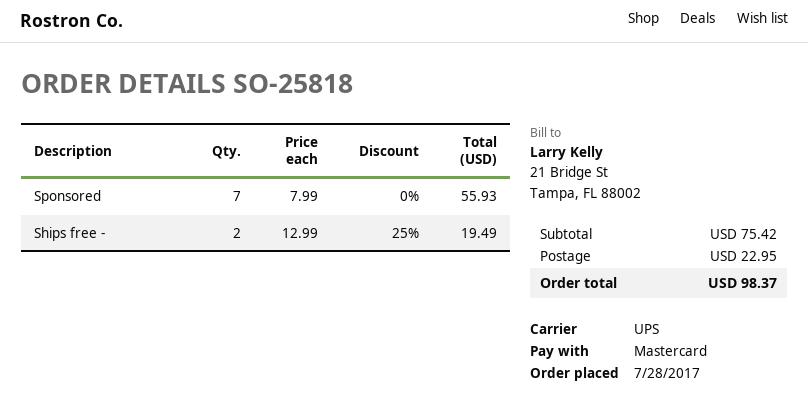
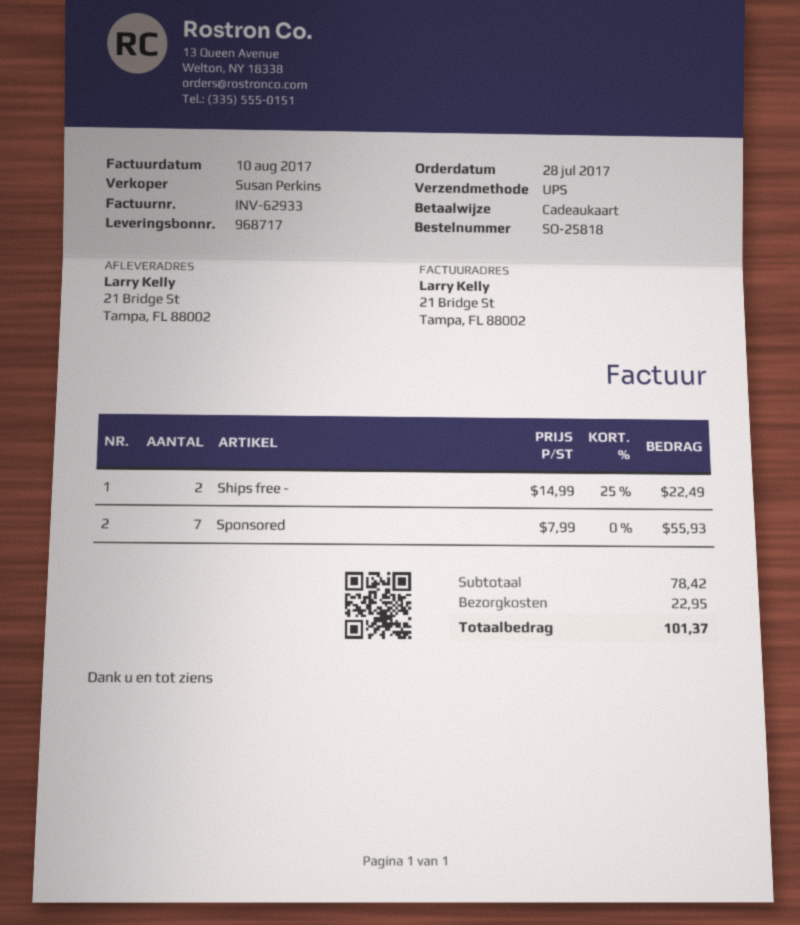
payment method: Mastercard -> gift card
Ships free -: 2 x 12.99 - 25% = 19.49 -> 2 x 14.99 - 25% = 22.49
subtotal: 75.42 -> 78.42
total: 98.37 -> 101.37

